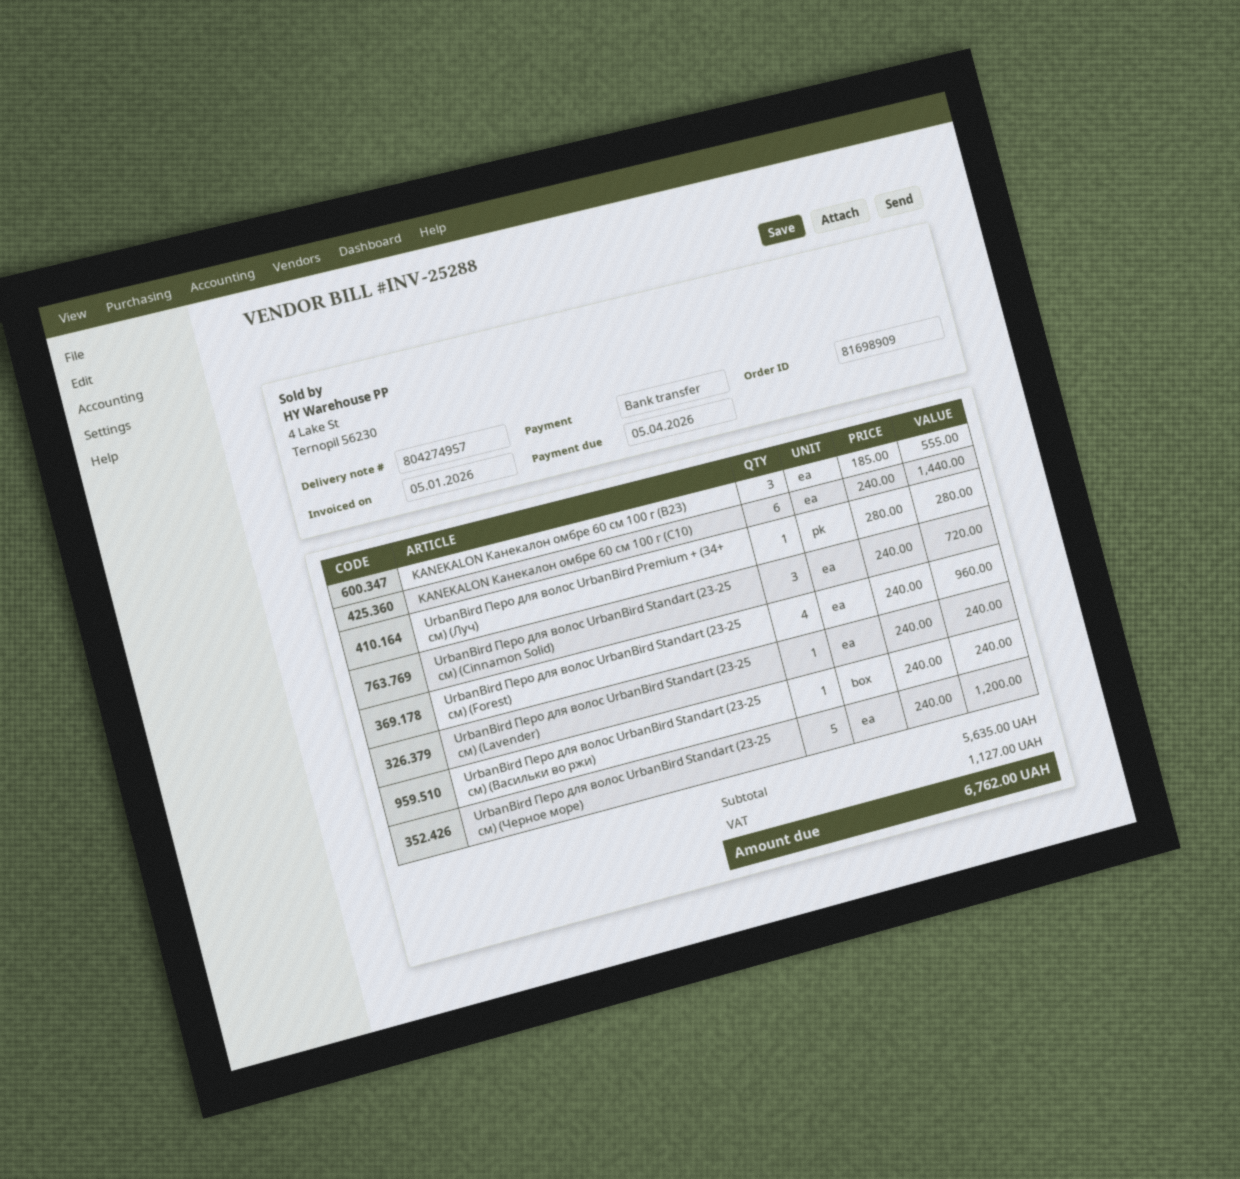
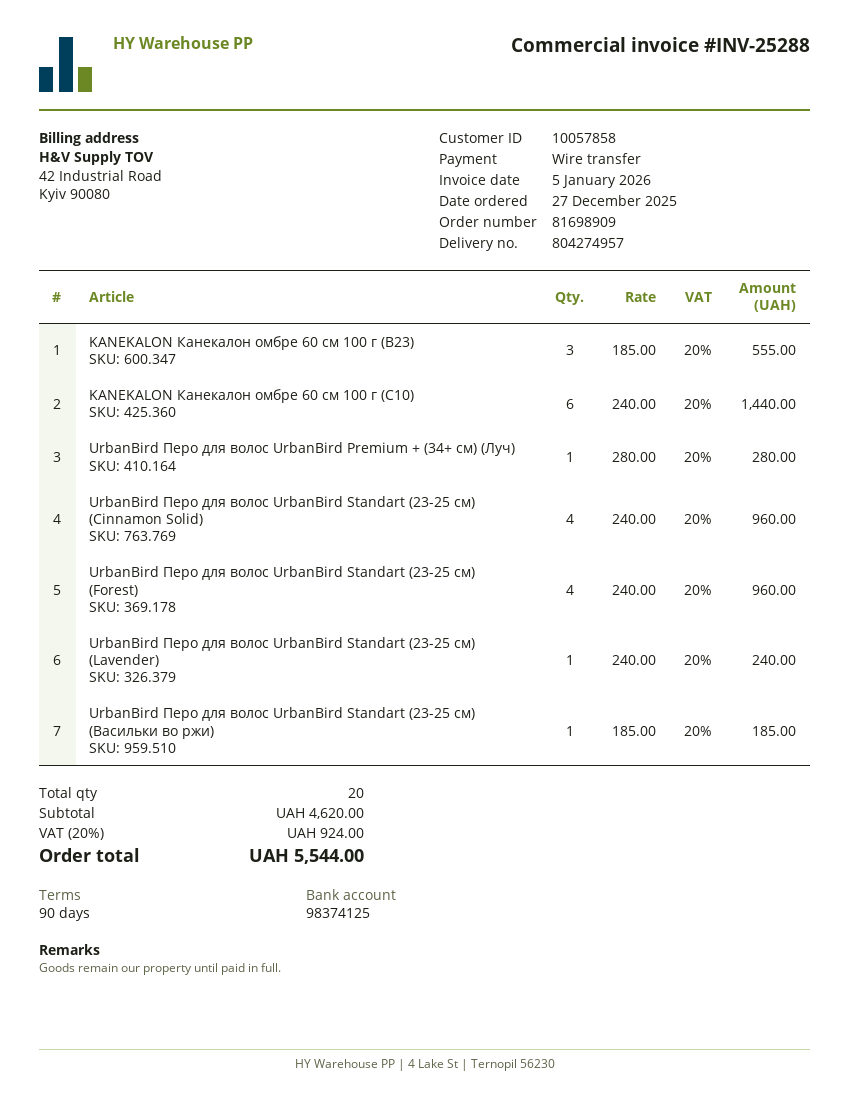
UrbanBird Перо для волос UrbanBird Standart (23-25 см) (Cinnamon Solid): 3 x 240.00 = 720.00 -> 4 x 240.00 = 960.00
UrbanBird Перо для волос UrbanBird Standart (23-25 см) (Васильки во ржи): 1 x 240.00 = 240.00 -> 1 x 185.00 = 185.00
UrbanBird Перо для волос UrbanBird Standart (23-25 см) (Черное море): 5 x 240.00 = 1200.00 -> none
subtotal: 5635.00 -> 4620.00
tax: 1127.00 -> 924.00
total: 6762.00 -> 5544.00

